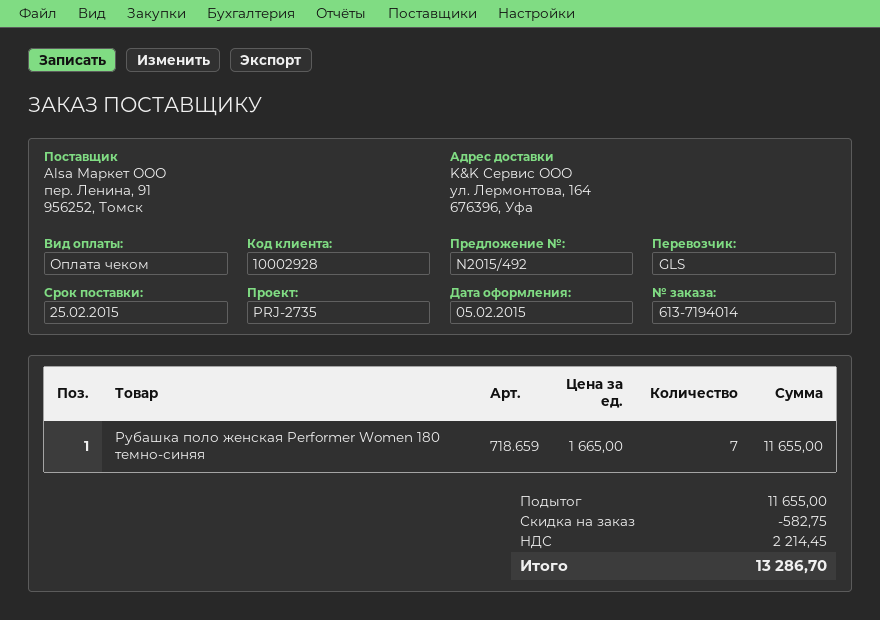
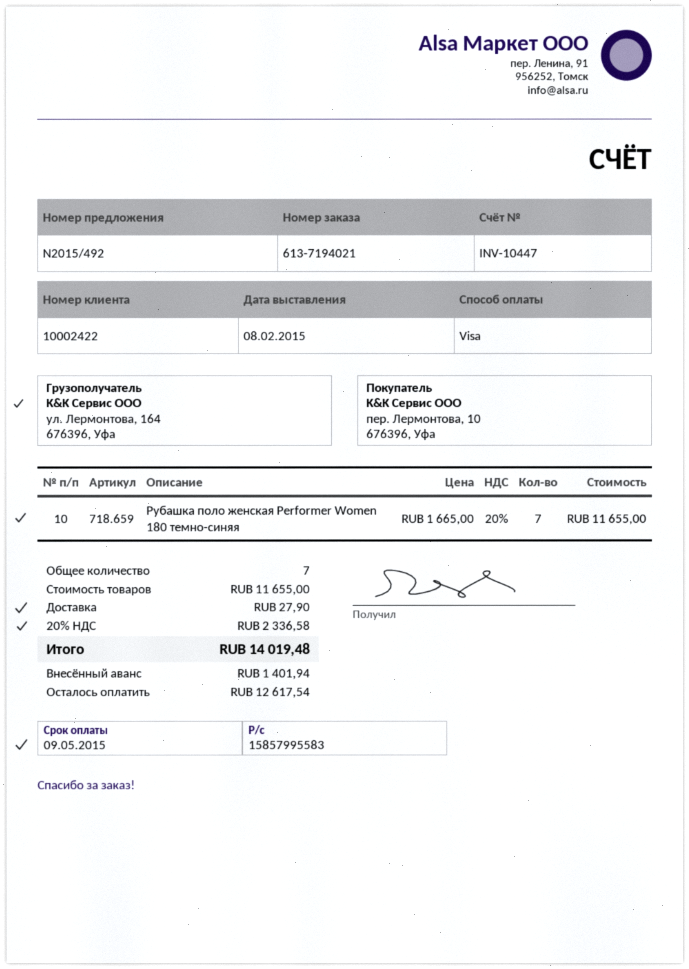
order number: 613-7194014 -> 613-7194021
customer number: 10002928 -> 10002422
payment method: cheque -> Visa
discount: 582.75 -> none
shipping: none -> 27.90
tax: 2214.45 -> 2336.58
total: 13286.70 -> 14019.48

